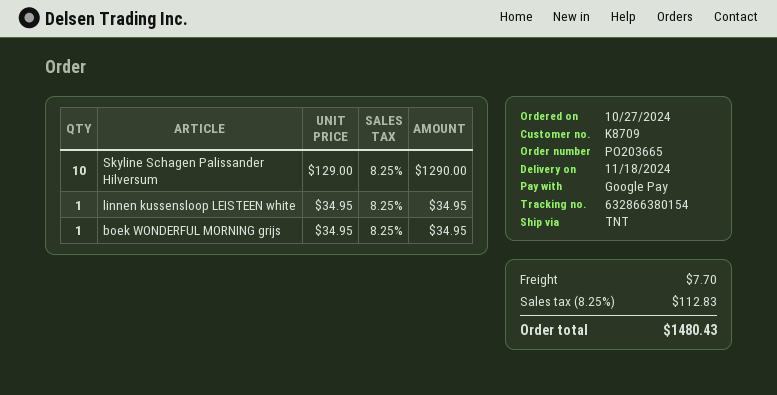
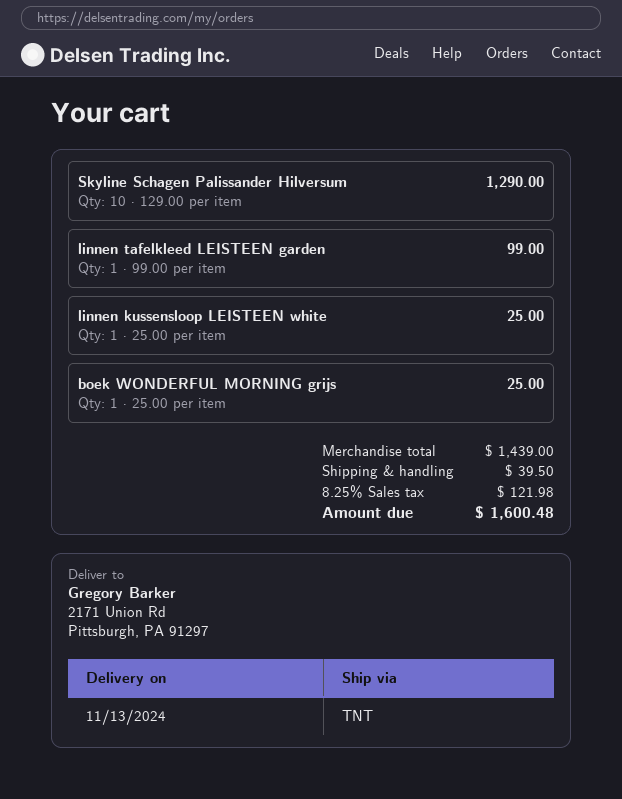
delivery date: 2024-11-18 -> 2024-11-13
linnen kussensloop LEISTEEN white: 1 x 34.95 = 34.95 -> 1 x 25.00 = 25.00
boek WONDERFUL MORNING grijs: 1 x 34.95 = 34.95 -> 1 x 25.00 = 25.00
linnen tafelkleed LEISTEEN garden: none -> 1 x 99.00 = 99.00
shipping: 7.70 -> 39.50
tax: 8.25% = 112.83 -> 8.25% = 121.98
total: 1480.43 -> 1600.48

